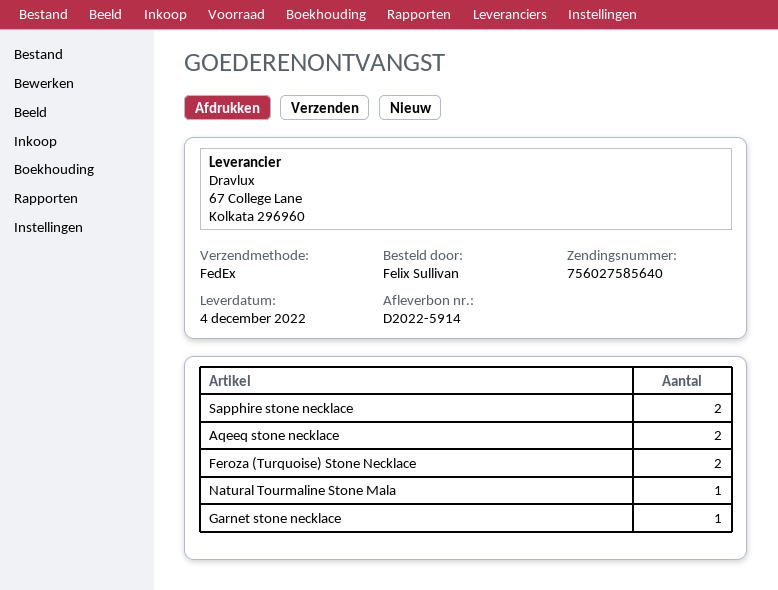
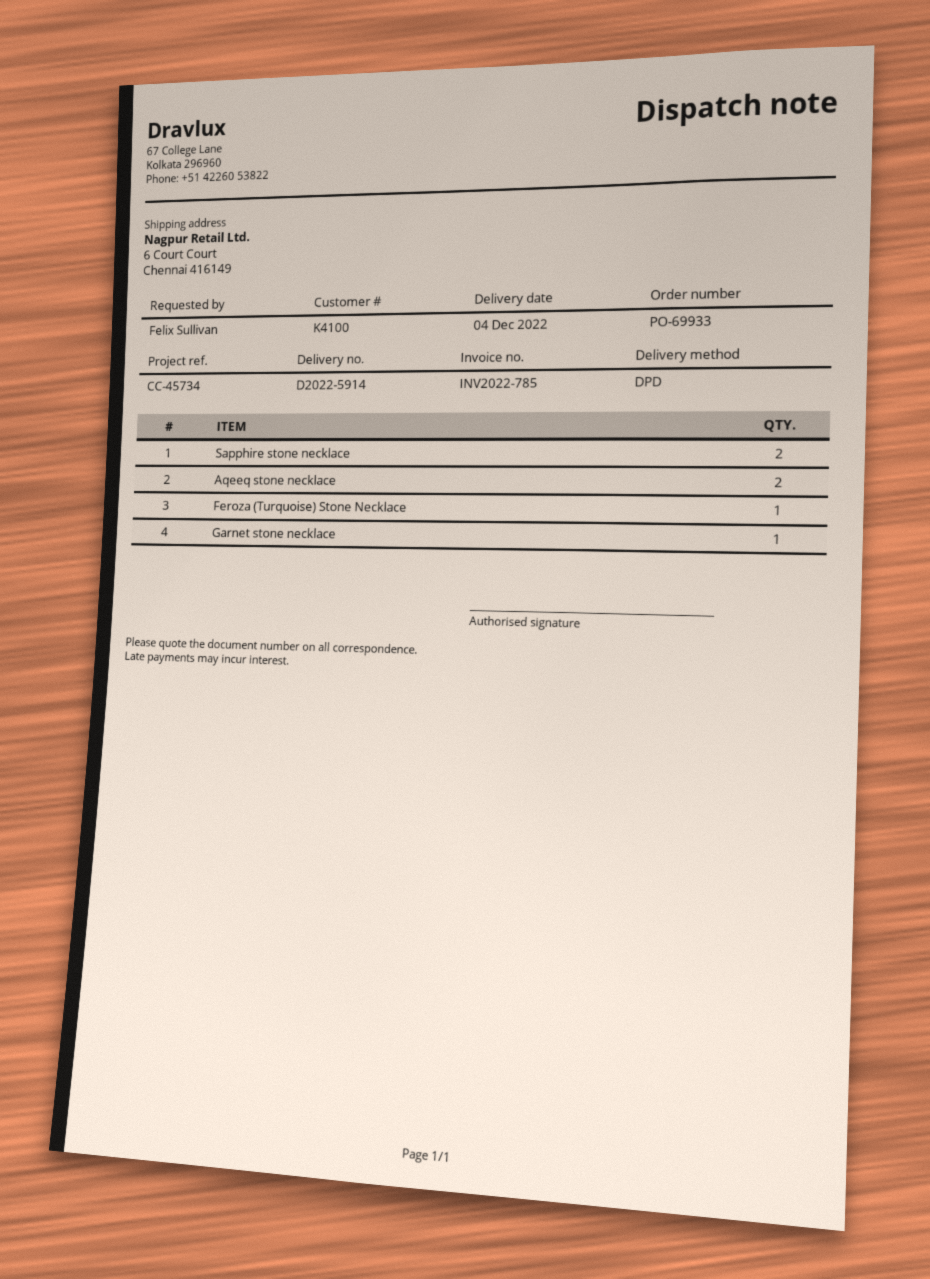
shipping method: FedEx -> DPD
Feroza (Turquoise) Stone Necklace: 2 -> 1
Natural Tourmaline Stone Mala: 1 -> none

